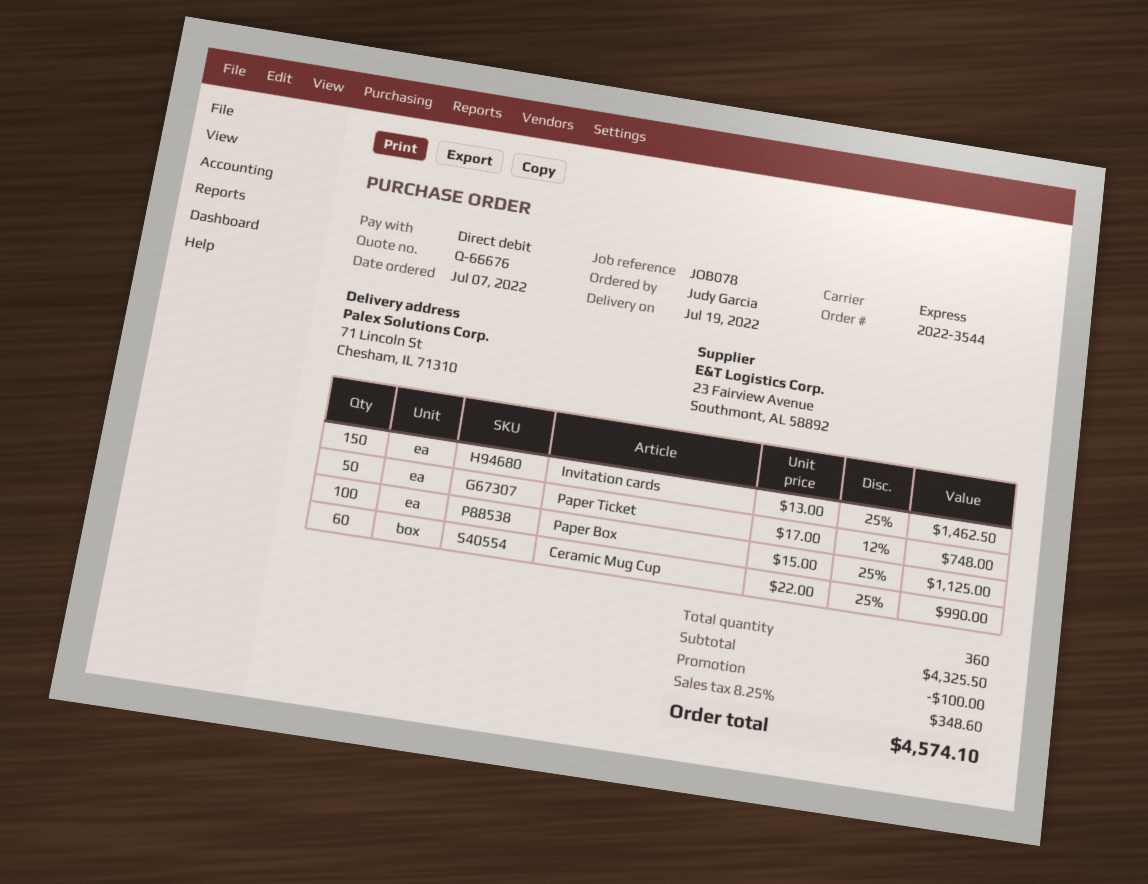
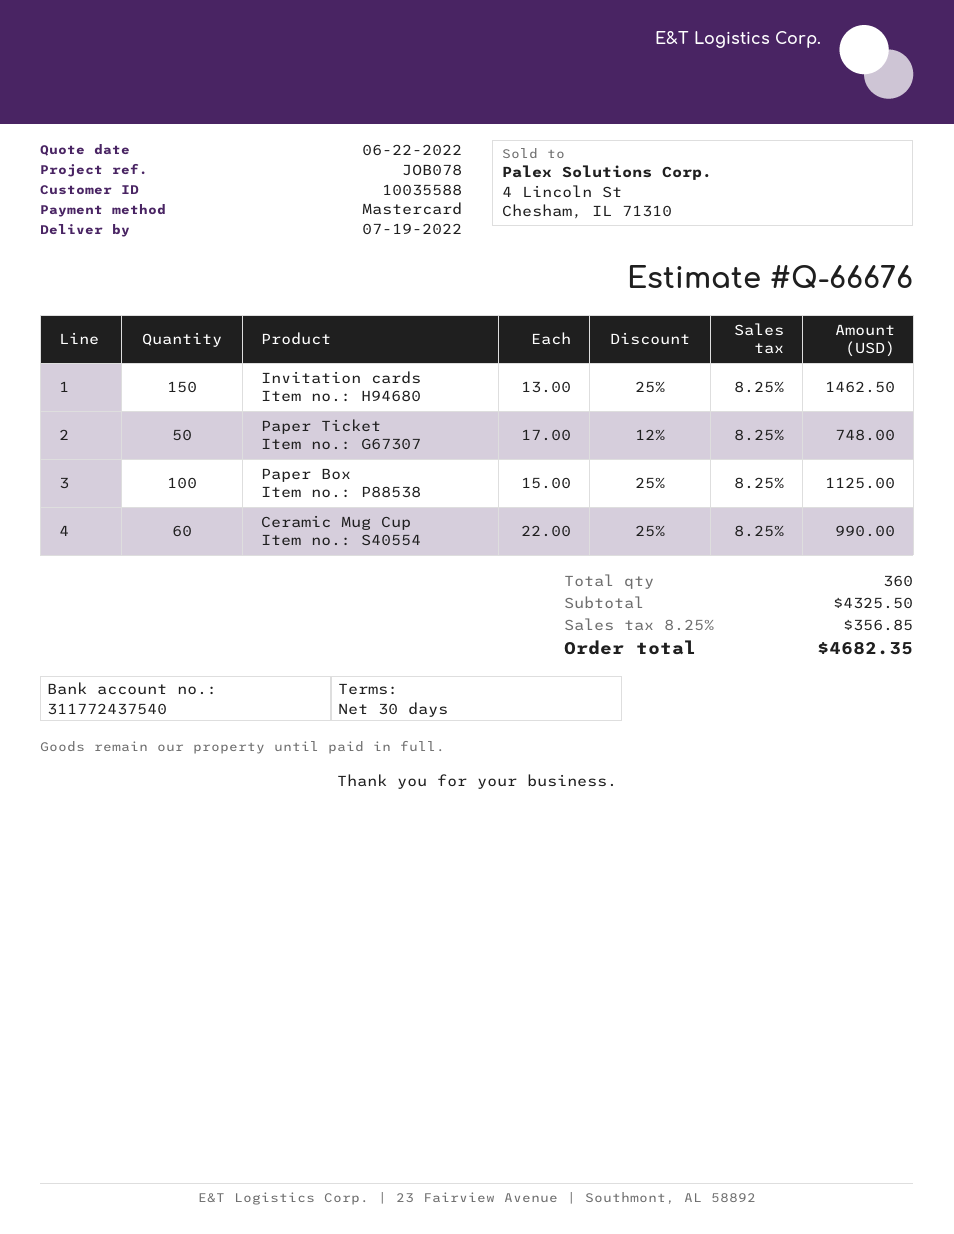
payment method: direct debit -> Mastercard
discount: 100.00 -> none
tax: 8.25% = 348.60 -> 8.25% = 356.85
total: 4574.10 -> 4682.35

